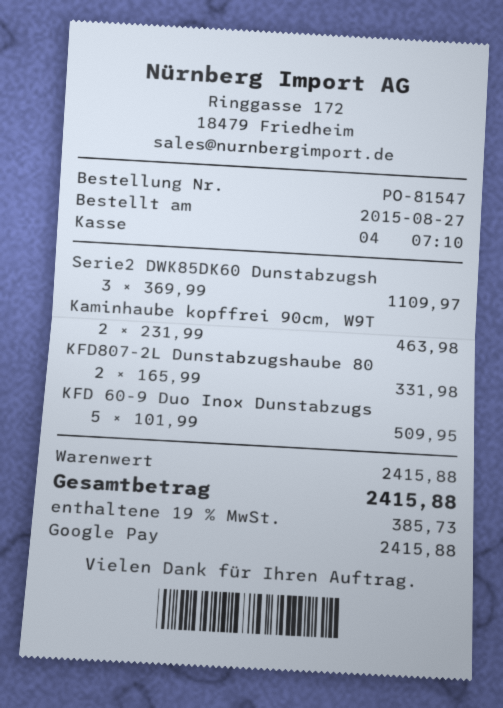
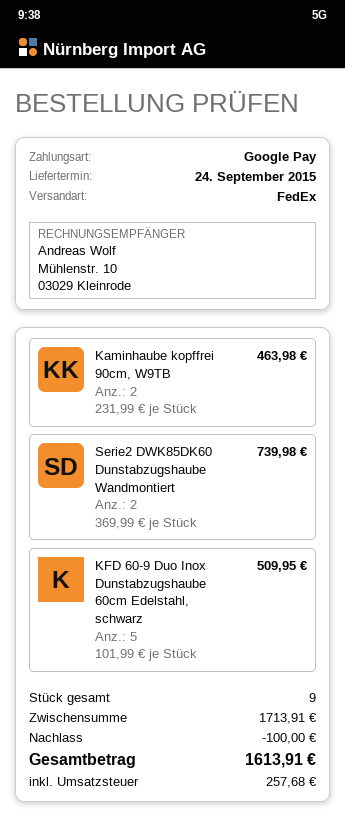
Serie2 DWK85DK60 Dunstabzugsh: 3 x 369.99 = 1109.97 -> 2 x 369.99 = 739.98
KFD807-2L Dunstabzugshaube 80: 2 x 165.99 = 331.98 -> none
subtotal: 2415.88 -> 1713.91
discount: none -> 100.00
tax: 385.73 -> 257.68
total: 2415.88 -> 1613.91

